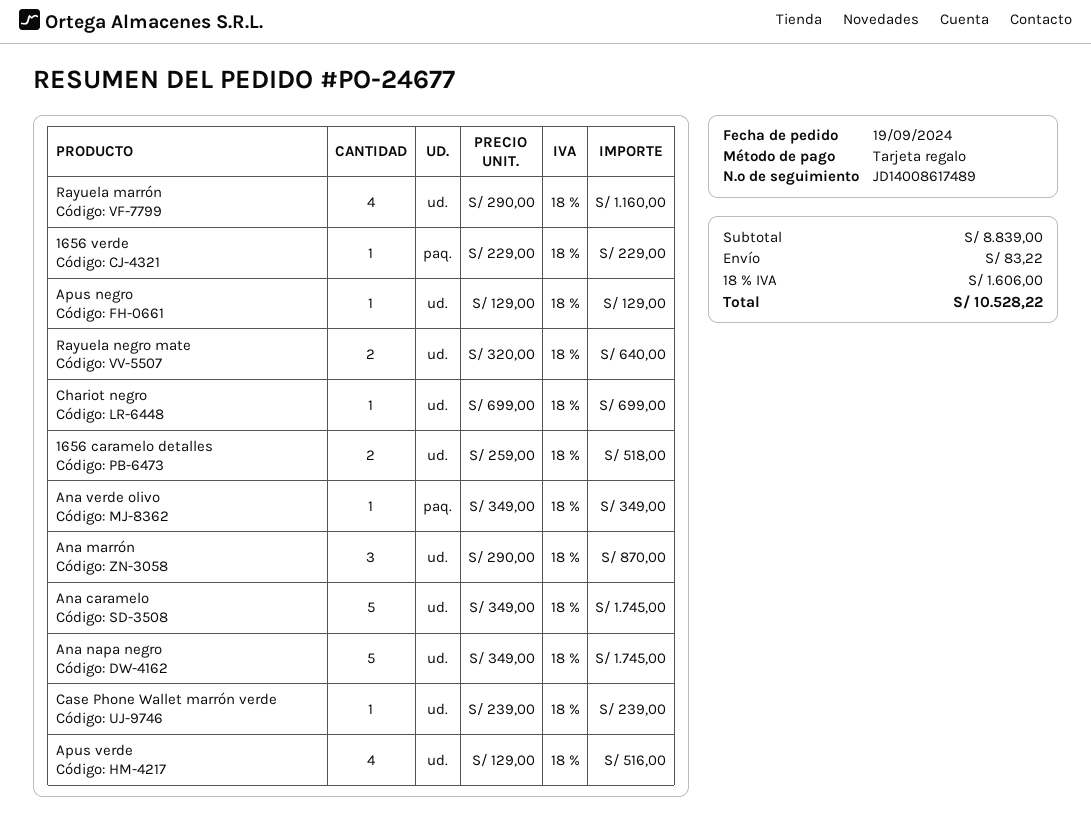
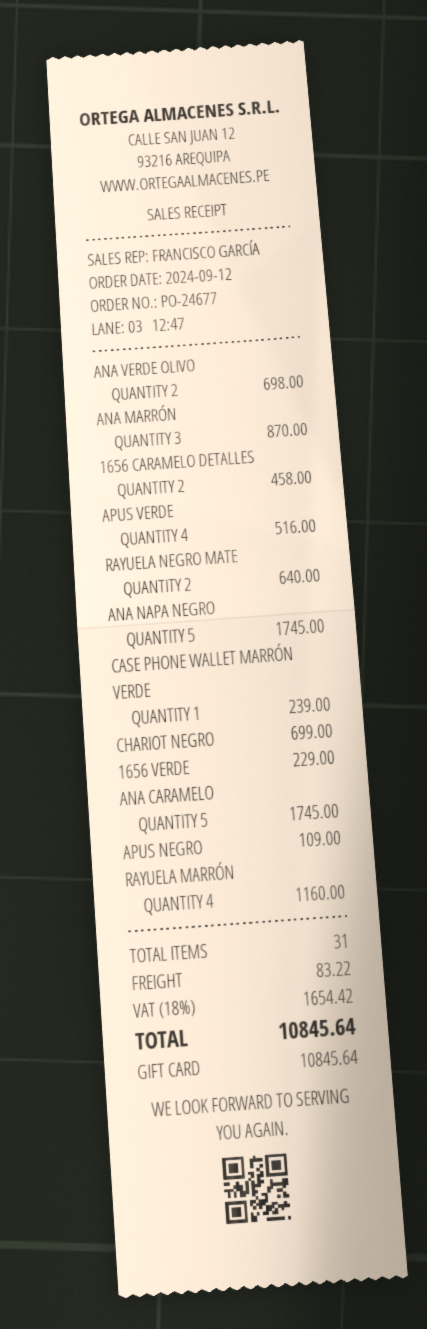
order date: 2024-09-19 -> 2024-09-12
Apus negro: 1 for 129.00 -> 1 for 109.00
1656 caramelo detalles: 2 for 518.00 -> 2 for 458.00
Ana verde olivo: 1 for 349.00 -> 2 for 698.00
tax: 18% = 1606.00 -> 18% = 1654.42
total: 10528.22 -> 10845.64

